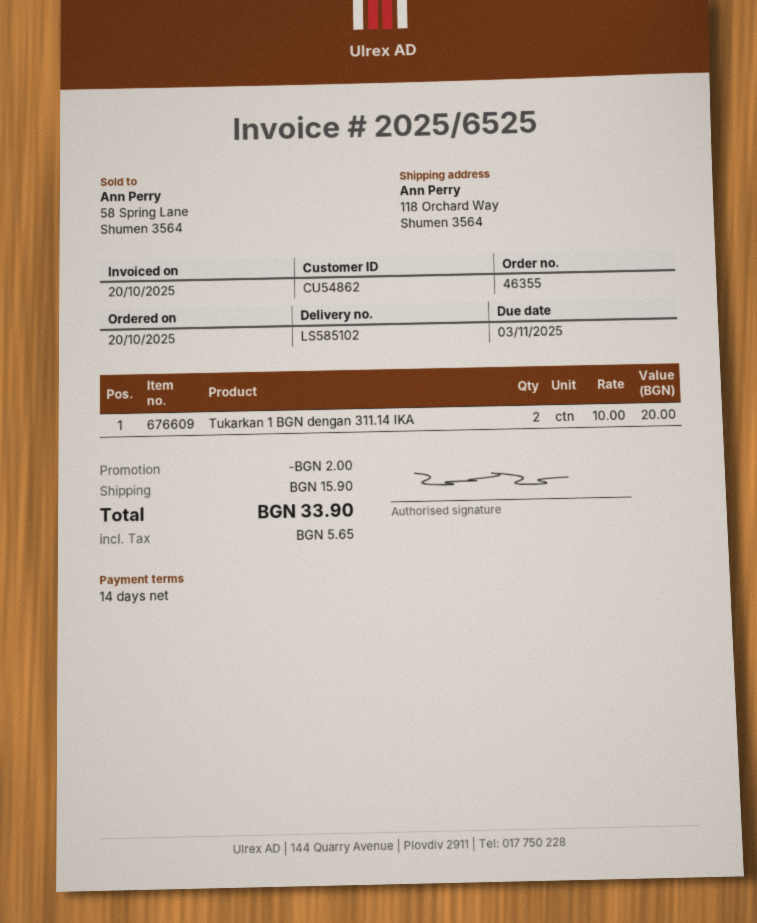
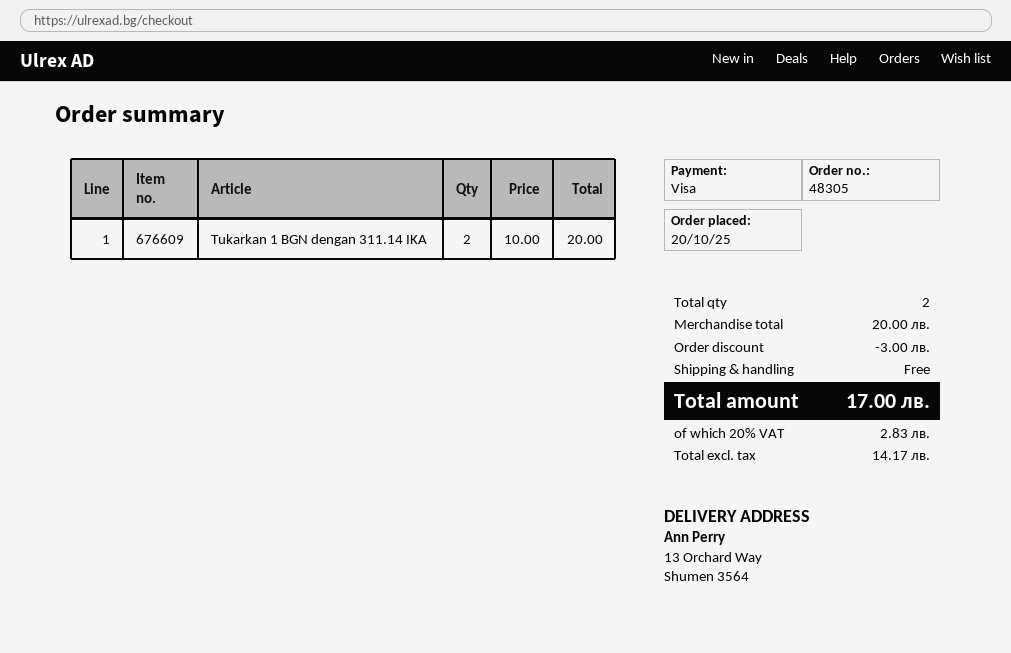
order number: 46355 -> 48305
ship to: 118 Orchard Way, Shumen 3564 -> 13 Orchard Way, Shumen 3564
discount: 2.00 -> 3.00
shipping: 15.90 -> 0.00
tax: 5.65 -> 2.83
total: 33.90 -> 17.00

